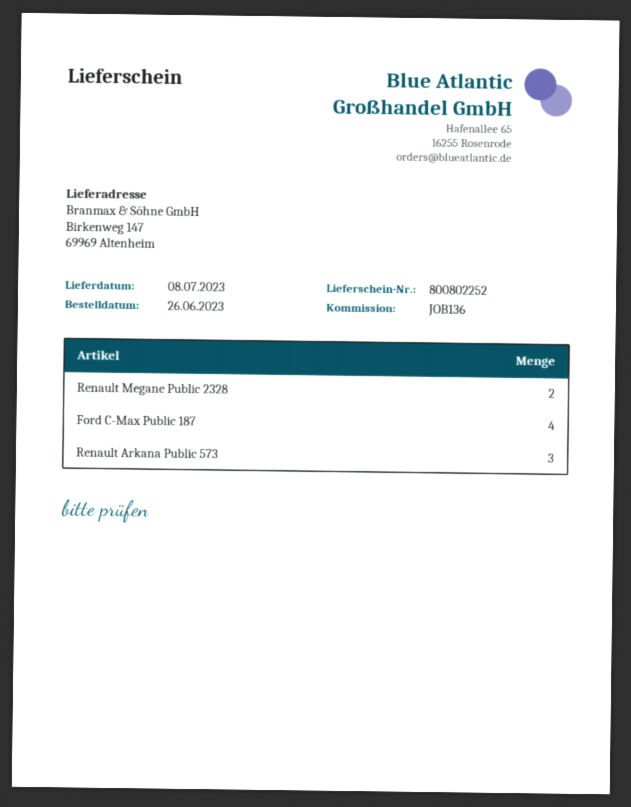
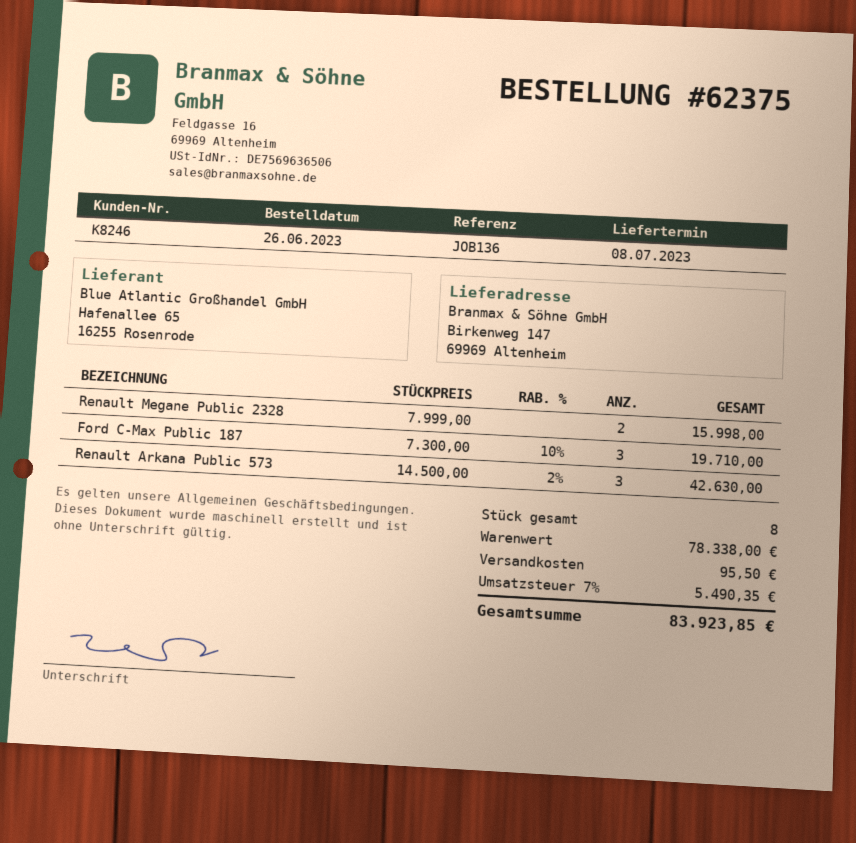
Ford C-Max Public 187: 4 -> 3

